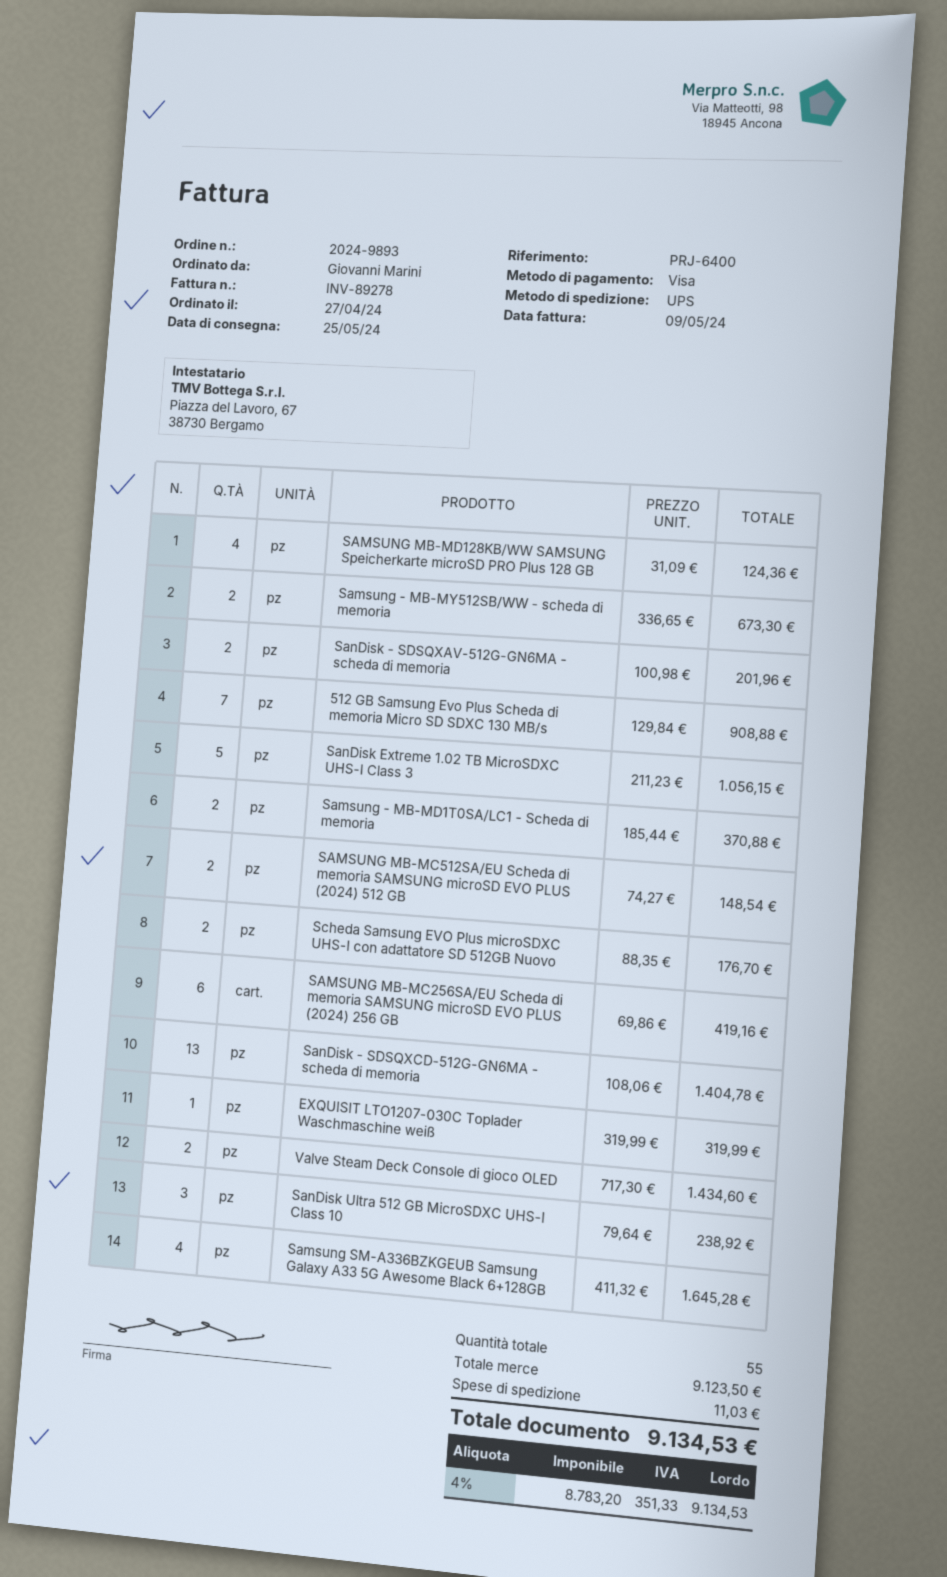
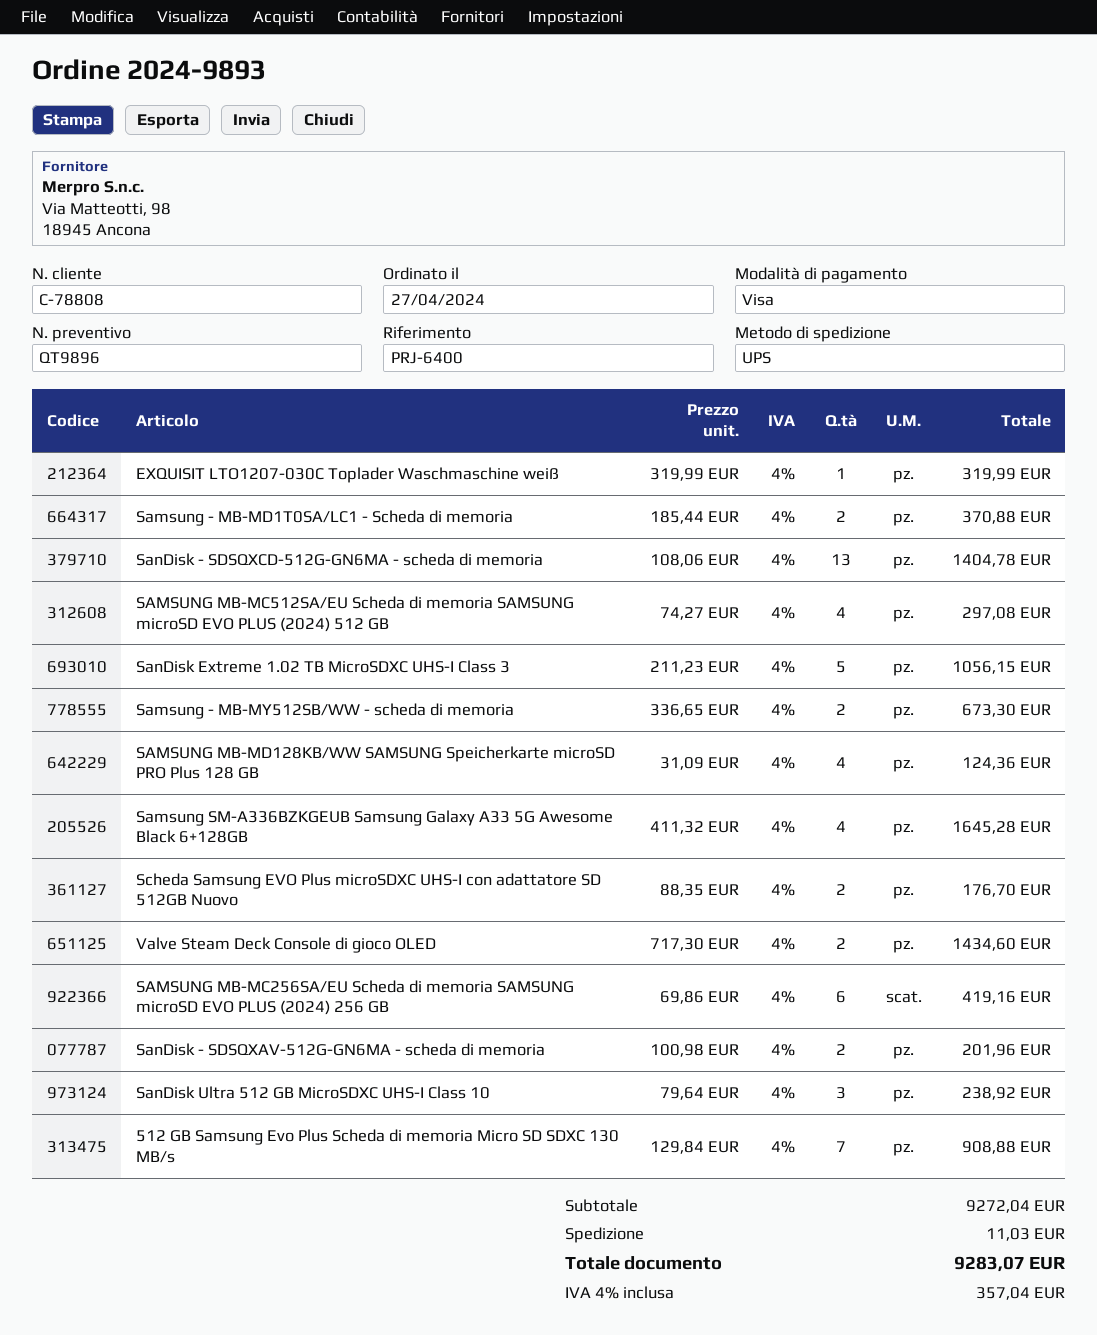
SAMSUNG MB-MC512SA/EU Scheda di memoria SAMSUNG microSD EVO PLUS (2024) 512 GB: 2 x 74.27 = 148.54 -> 4 x 74.27 = 297.08
subtotal: 9123.50 -> 9272.04
tax: 4% = 351.33 -> 4% = 357.04
total: 9134.53 -> 9283.07

